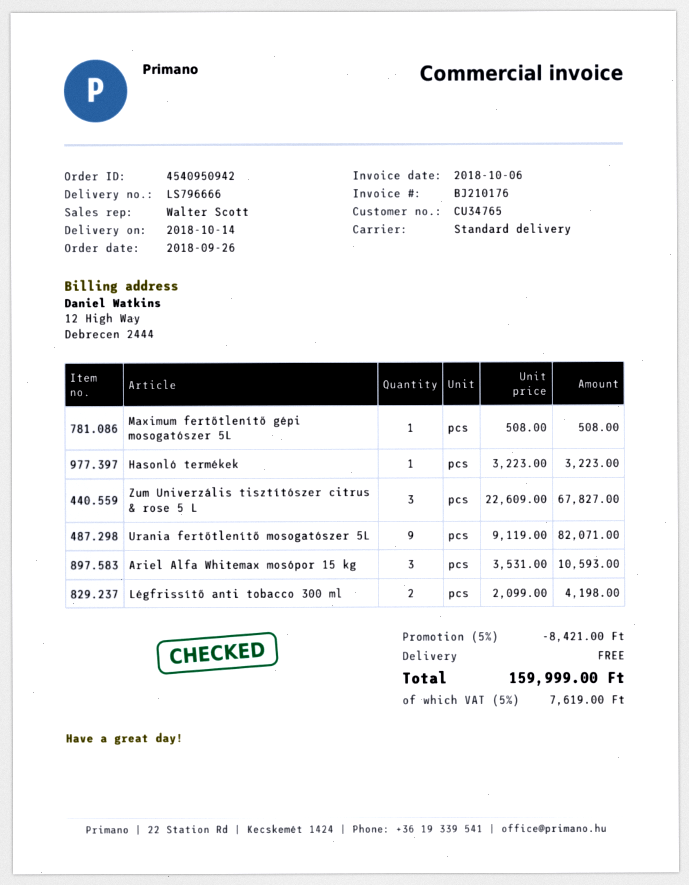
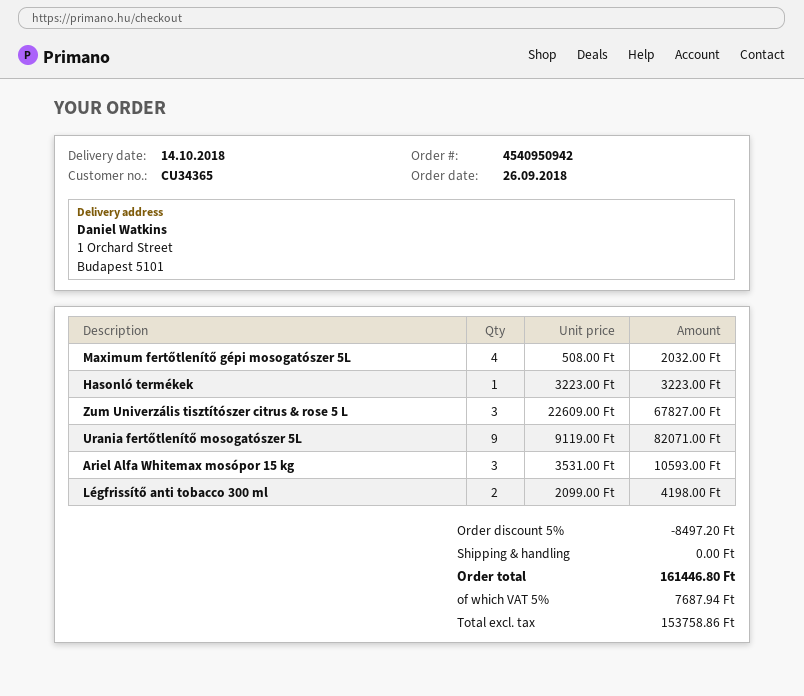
customer number: CU34765 -> CU34365
Maximum fertőtlenítő gépi mosogatószer 5L: 1 x 508.00 = 508.00 -> 4 x 508.00 = 2032.00
discount: 5% = 8421.00 -> 5% = 8497.20
tax: 5% = 7619.00 -> 5% = 7687.94
total: 159999.00 -> 161446.80

